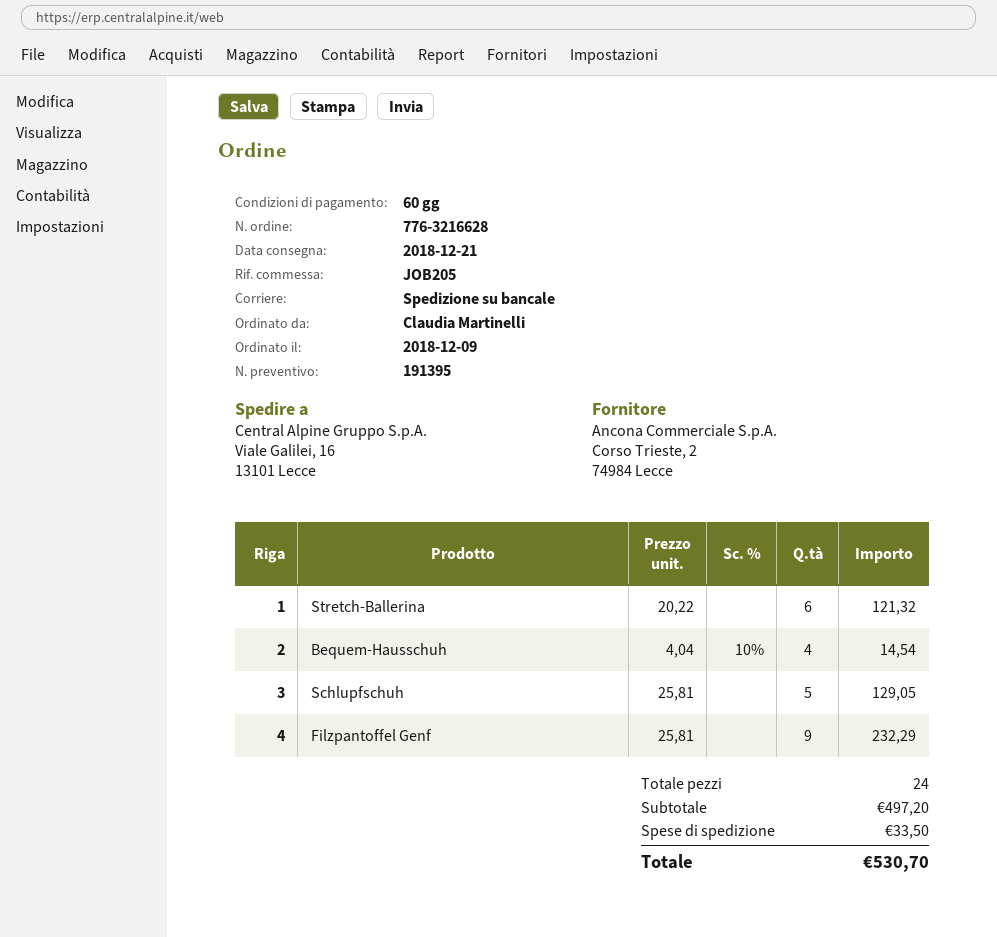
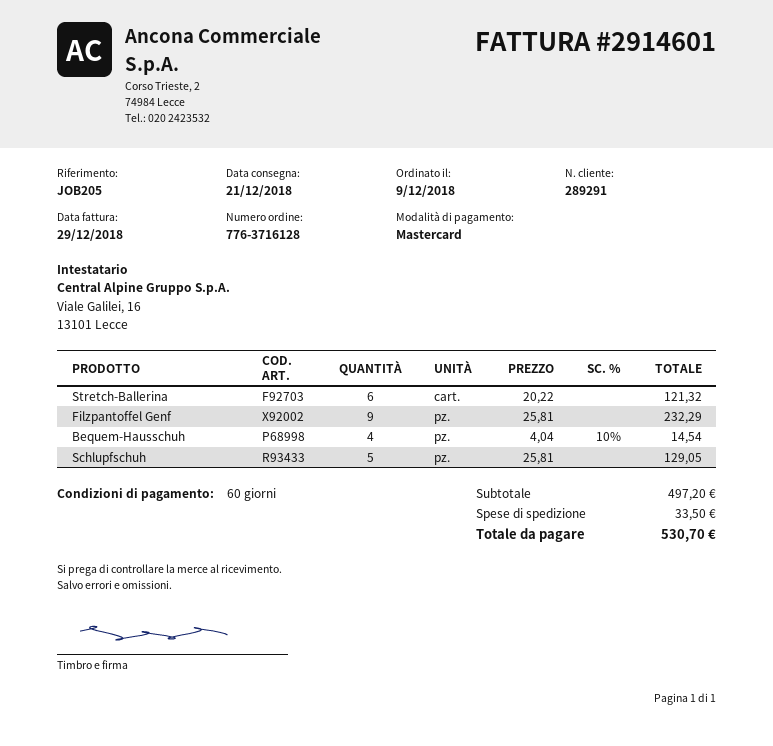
order number: 776-3216628 -> 776-3716128

